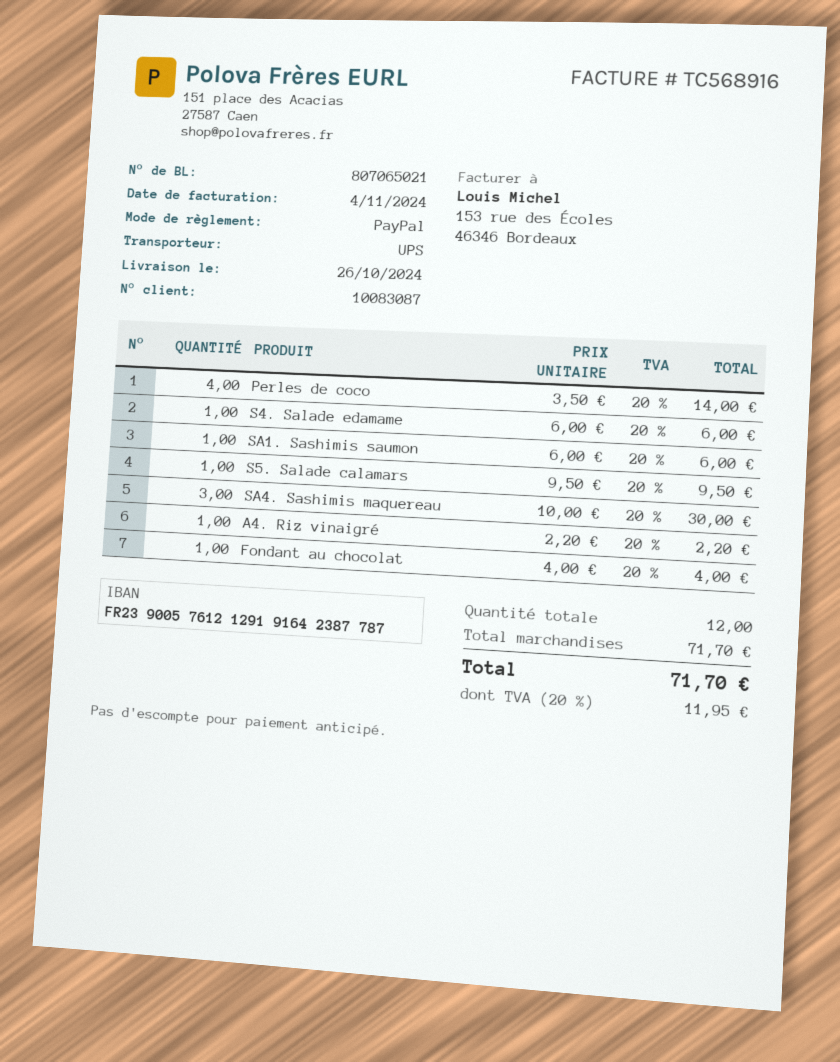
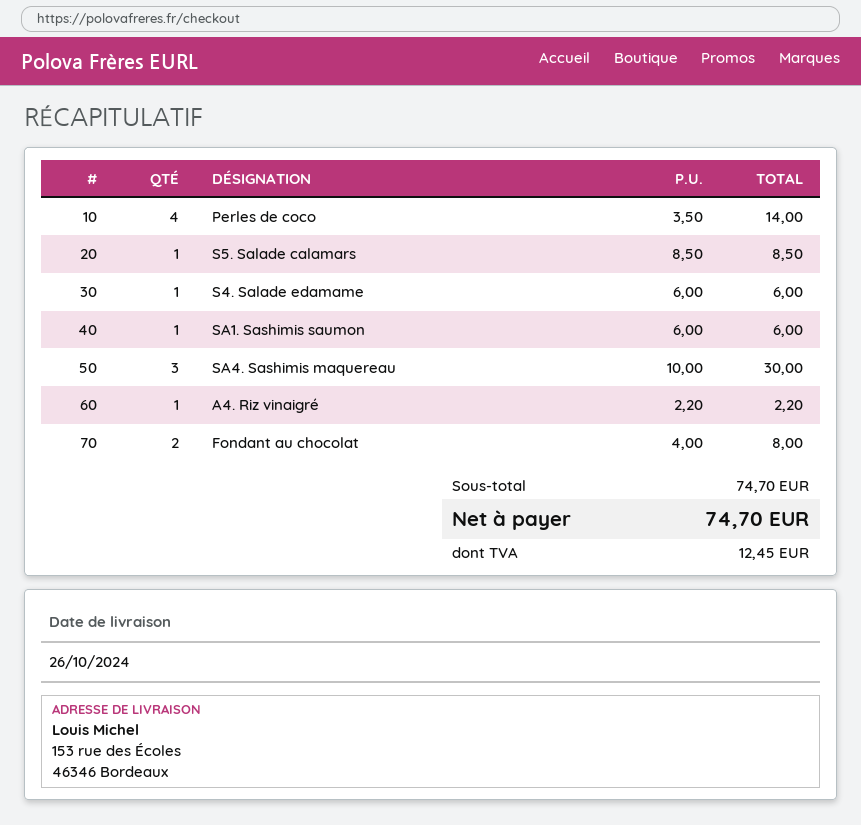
S5. Salade calamars: 1 x 9.50 = 9.50 -> 1 x 8.50 = 8.50
Fondant au chocolat: 1 x 4.00 = 4.00 -> 2 x 4.00 = 8.00
subtotal: 71.70 -> 74.70
tax: 11.95 -> 12.45
total: 71.70 -> 74.70

